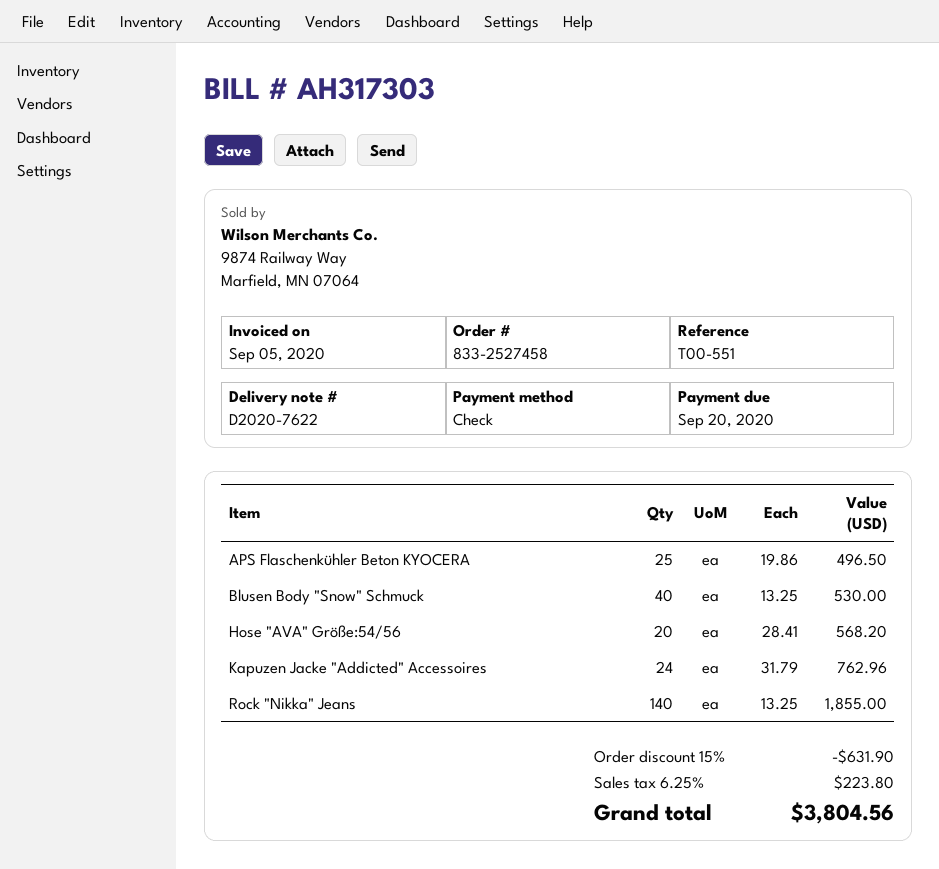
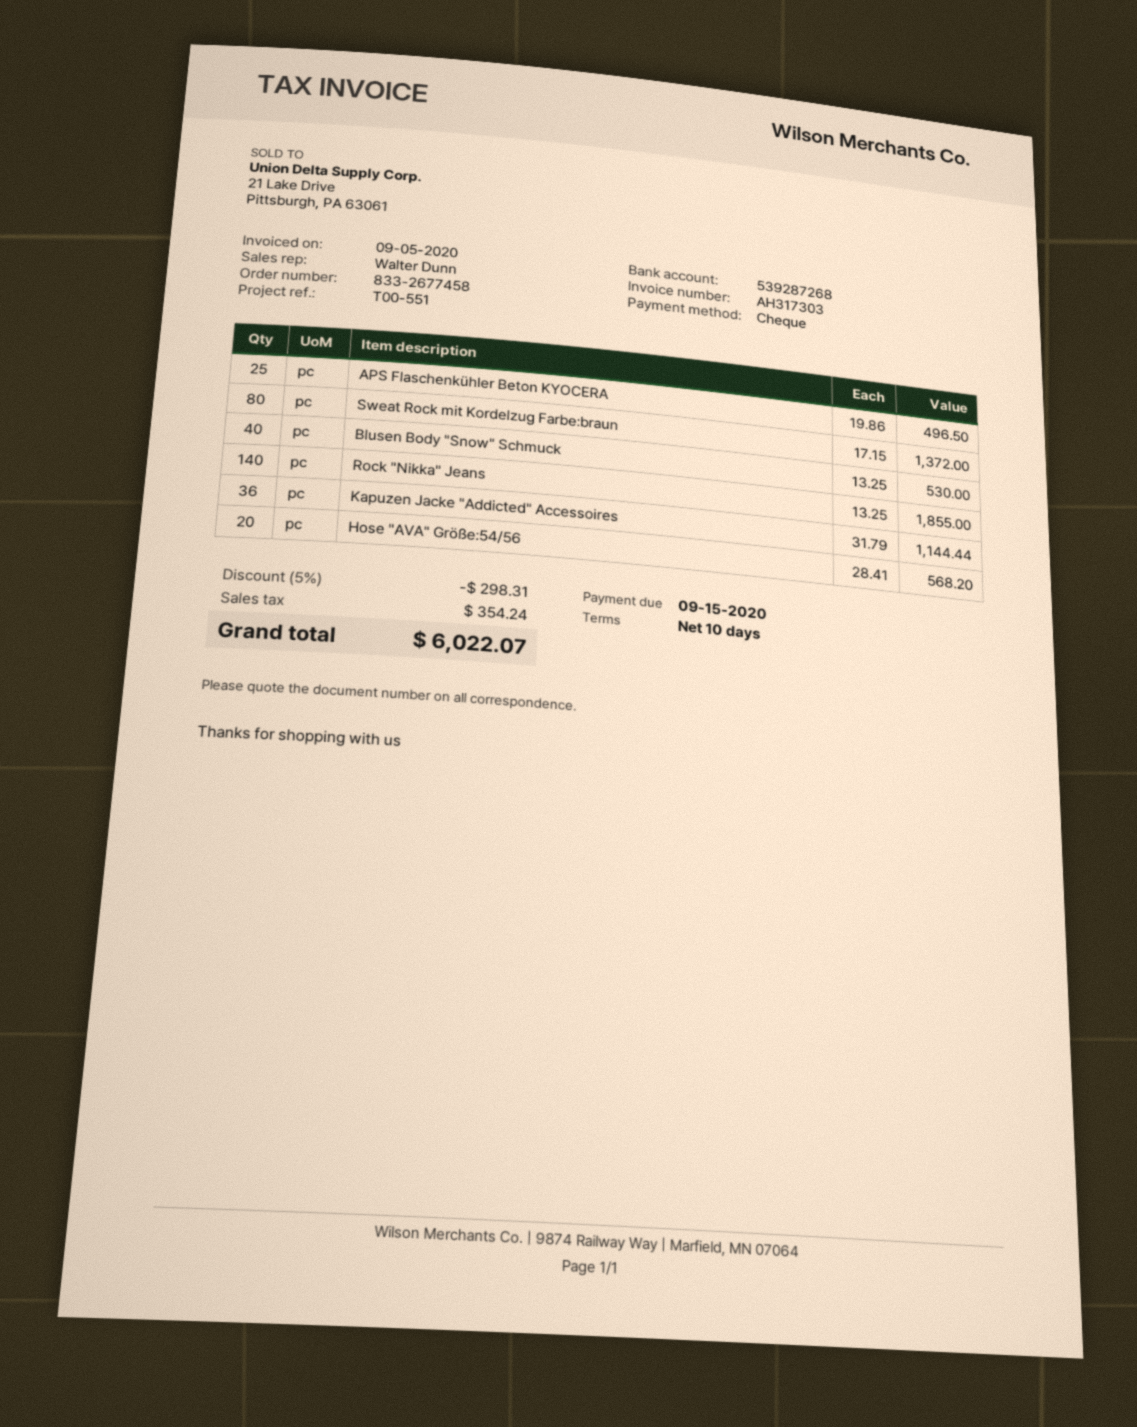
order number: 833-2527458 -> 833-2677458
due date: 2020-09-20 -> 2020-09-15
Kapuzen Jacke "Addicted" Accessoires: 24 x 31.79 = 762.96 -> 36 x 31.79 = 1144.44
Sweat Rock mit Kordelzug Farbe:braun: none -> 80 x 17.15 = 1372.00
discount: 15% = 631.90 -> 5% = 298.31
tax: 223.80 -> 354.24
total: 3804.56 -> 6022.07

